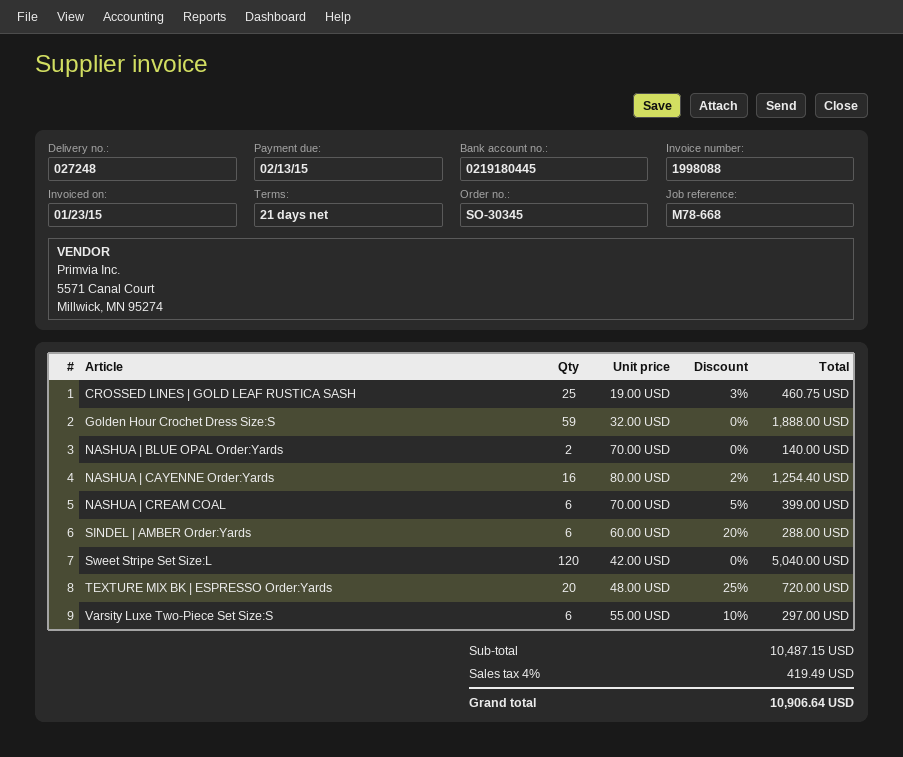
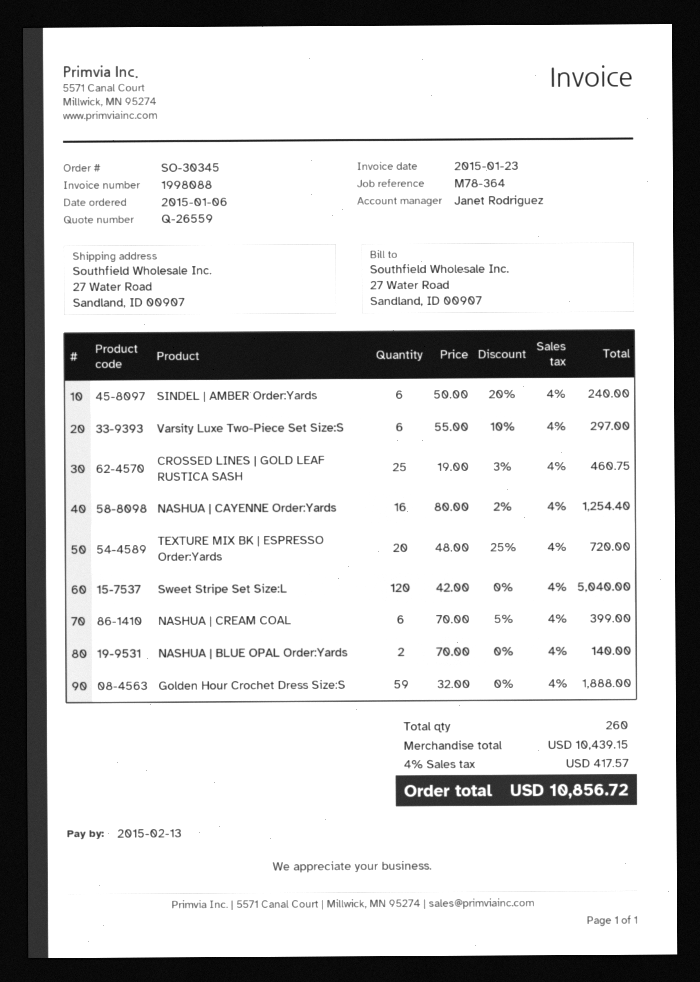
reference: M78-668 -> M78-364
SINDEL | AMBER Order:Yards: 6 x 60.00 - 20% = 288.00 -> 6 x 50.00 - 20% = 240.00
subtotal: 10487.15 -> 10439.15
tax: 4% = 419.49 -> 4% = 417.57
total: 10906.64 -> 10856.72

